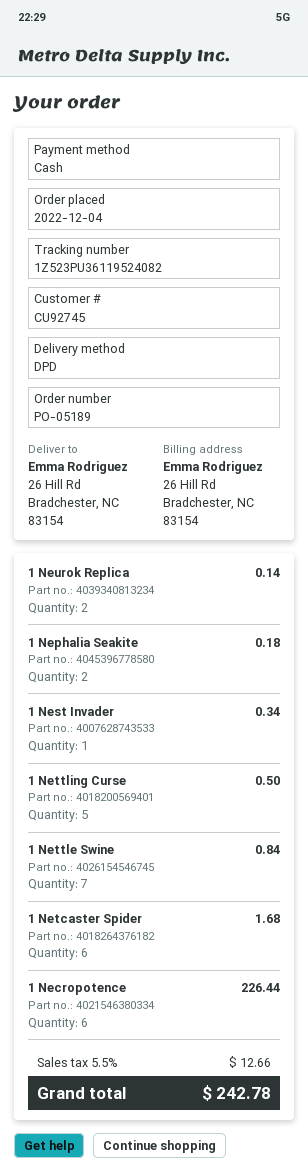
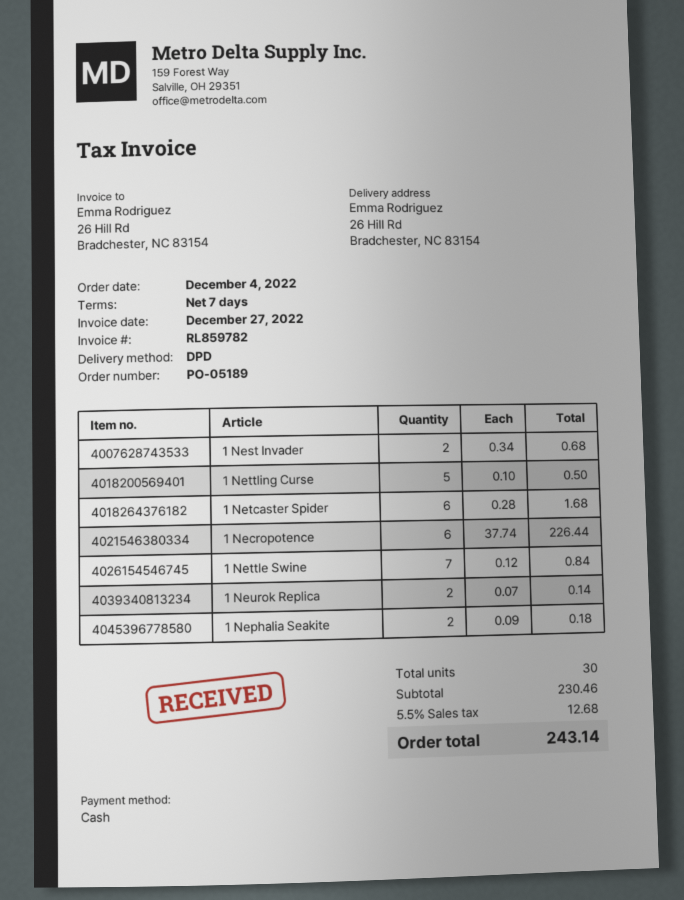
1 Nest Invader: 1 for 0.34 -> 2 for 0.68
tax: 5.5% = 12.66 -> 5.5% = 12.68
total: 242.78 -> 243.14

